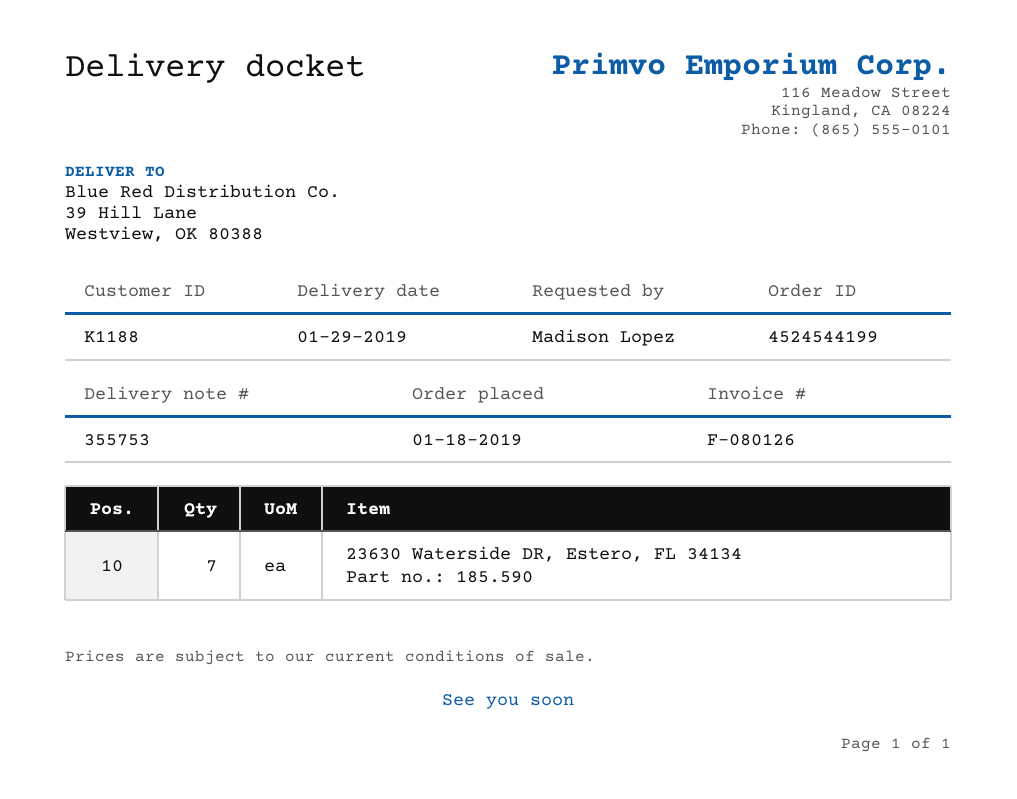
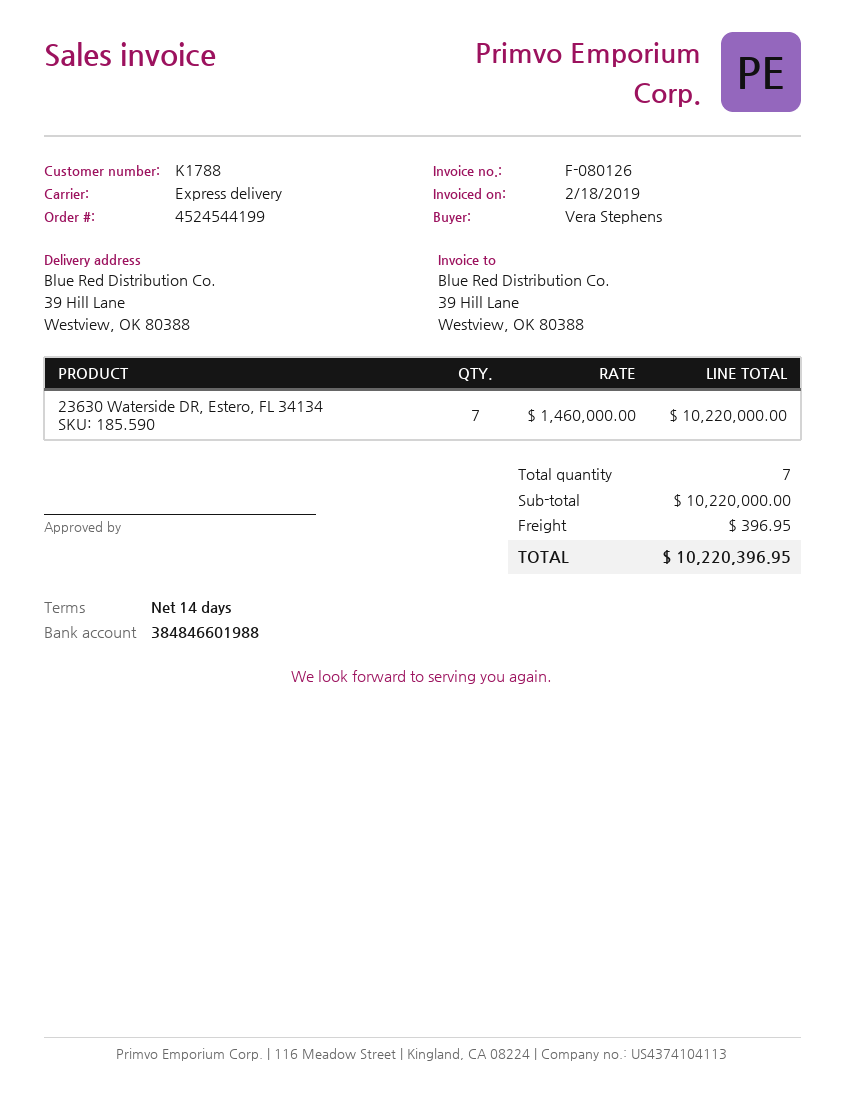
customer number: K1188 -> K1788
ordered by: Madison Lopez -> Vera Stephens

